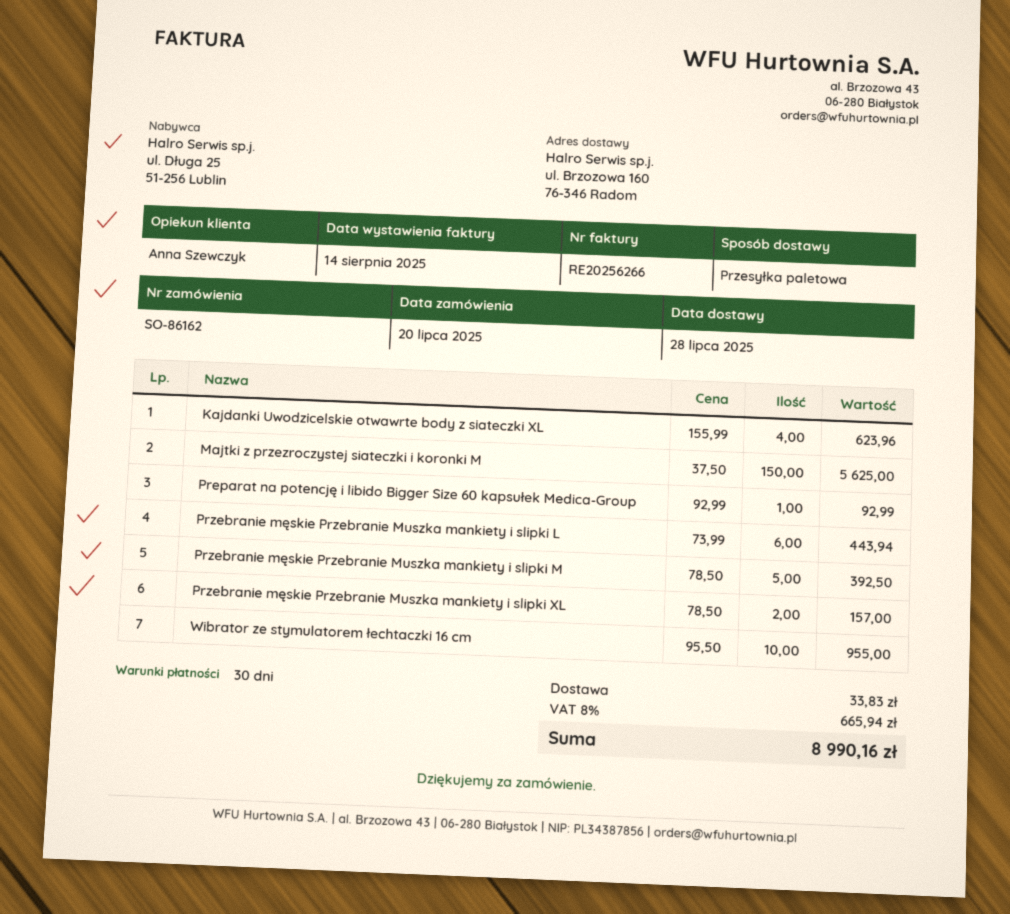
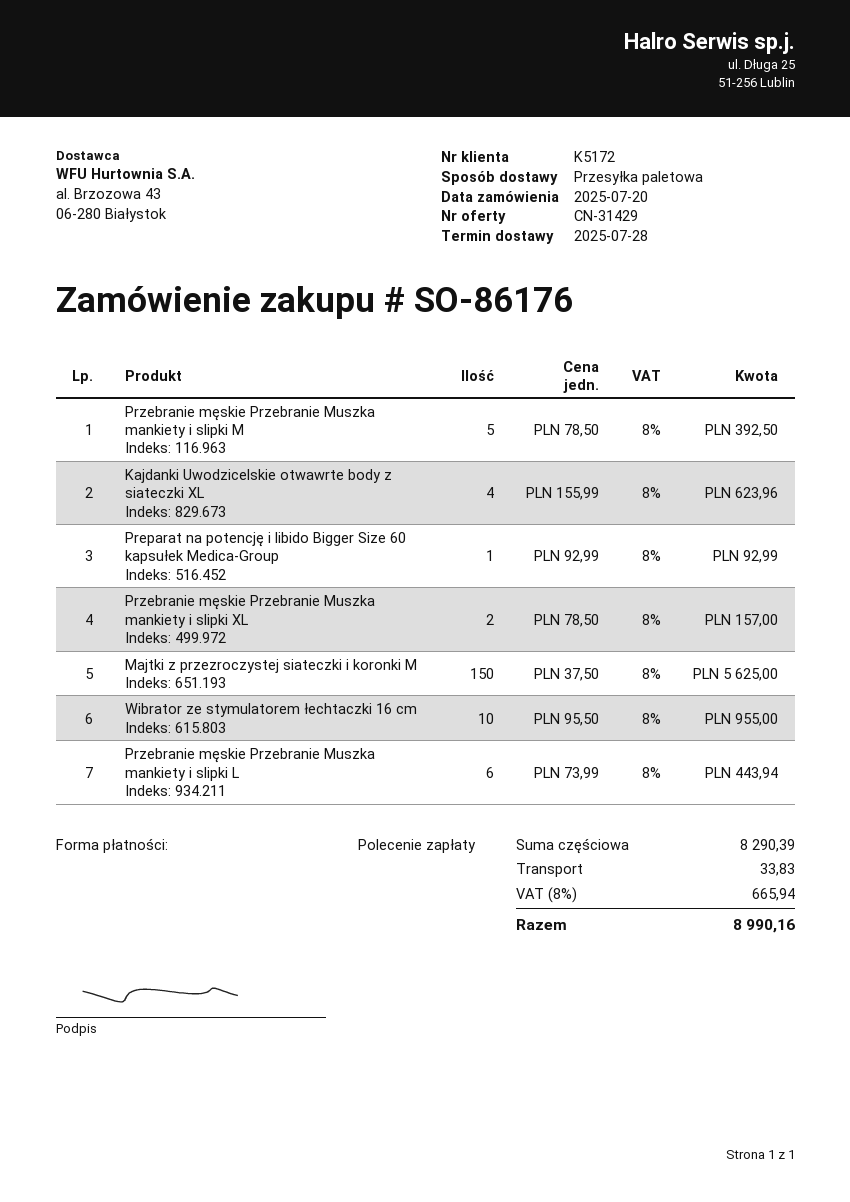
order number: SO-86162 -> SO-86176

